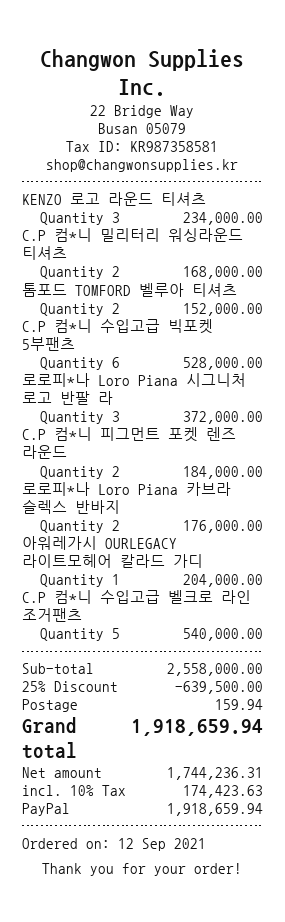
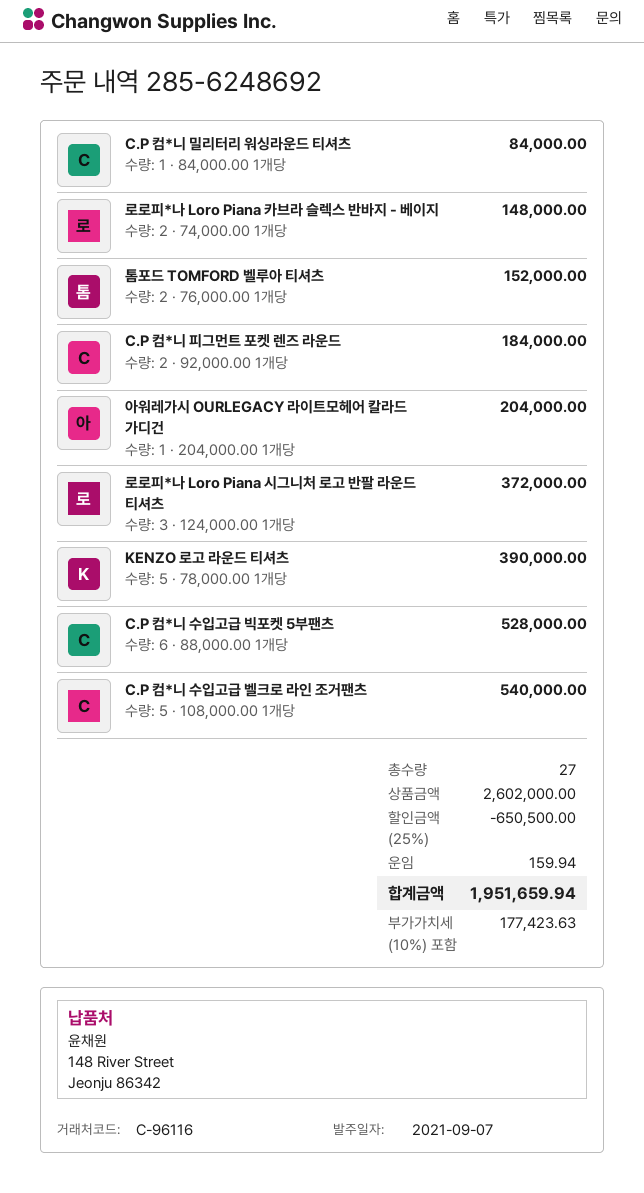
order date: 2021-09-12 -> 2021-09-07
KENZO 로고 라운드 티셔츠: 3 for 234000.00 -> 5 for 390000.00
C.P 컴*니 밀리터리 워싱라운드 티셔츠: 2 for 168000.00 -> 1 for 84000.00
로로피*나 Loro Piana 카브라 슬렉스 반바지: 2 for 176000.00 -> 2 for 148000.00
subtotal: 2558000.00 -> 2602000.00
discount: 25% = 639500.00 -> 25% = 650500.00
tax: 10% = 174423.63 -> 10% = 177423.63
total: 1918659.94 -> 1951659.94

